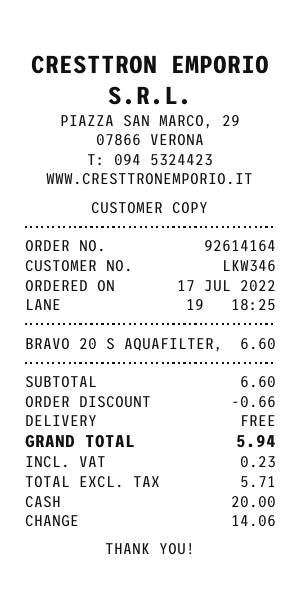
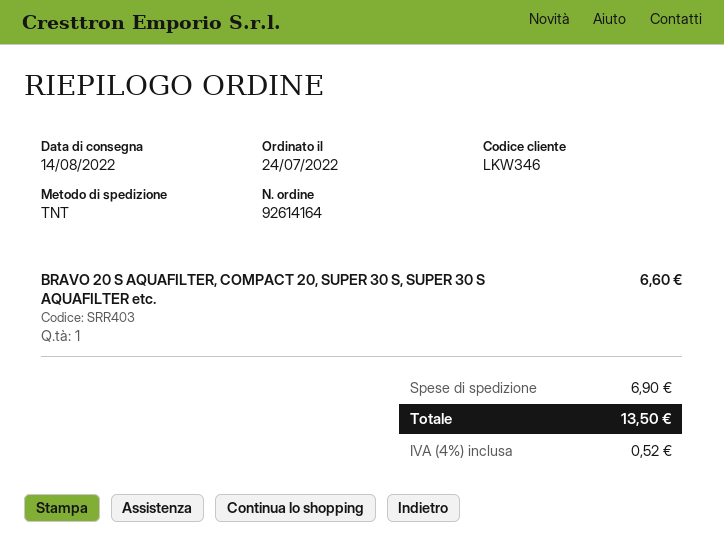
order date: 2022-07-17 -> 2022-07-24
discount: 0.66 -> none
shipping: 0.00 -> 6.90
tax: 0.23 -> 0.52
total: 5.94 -> 13.50

